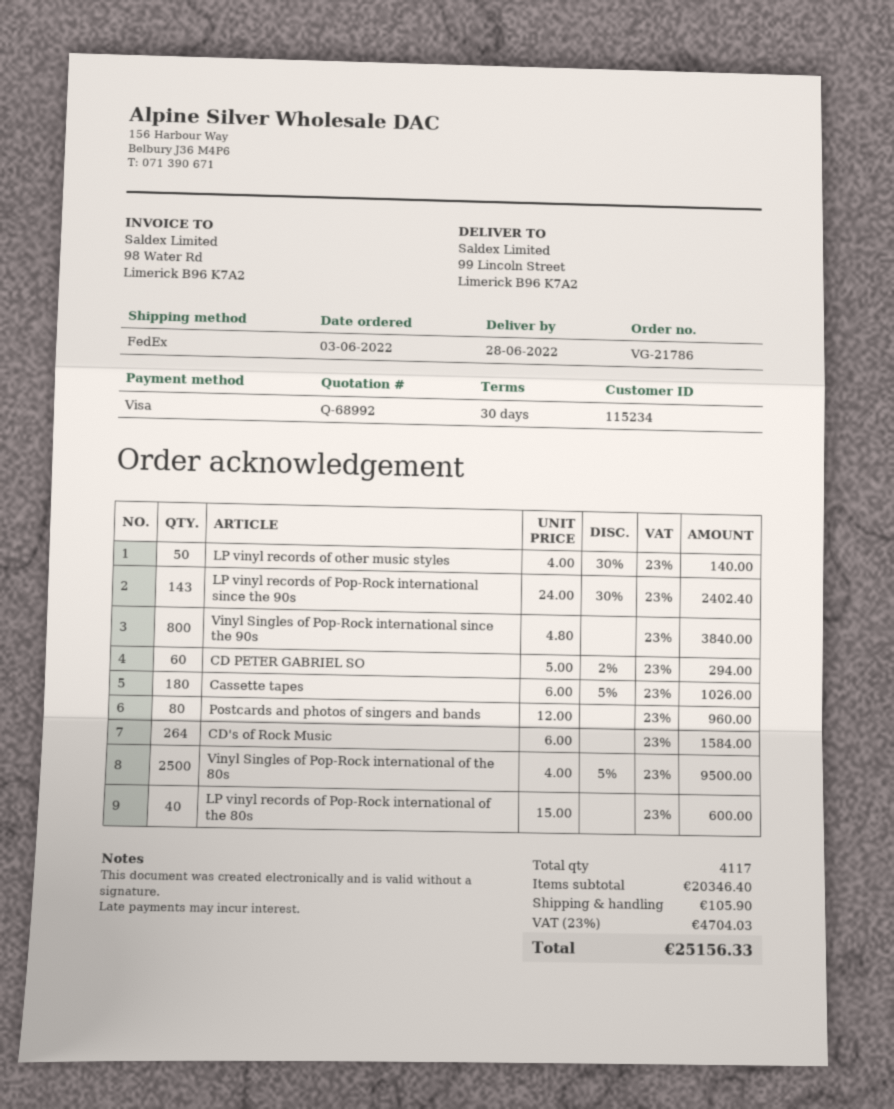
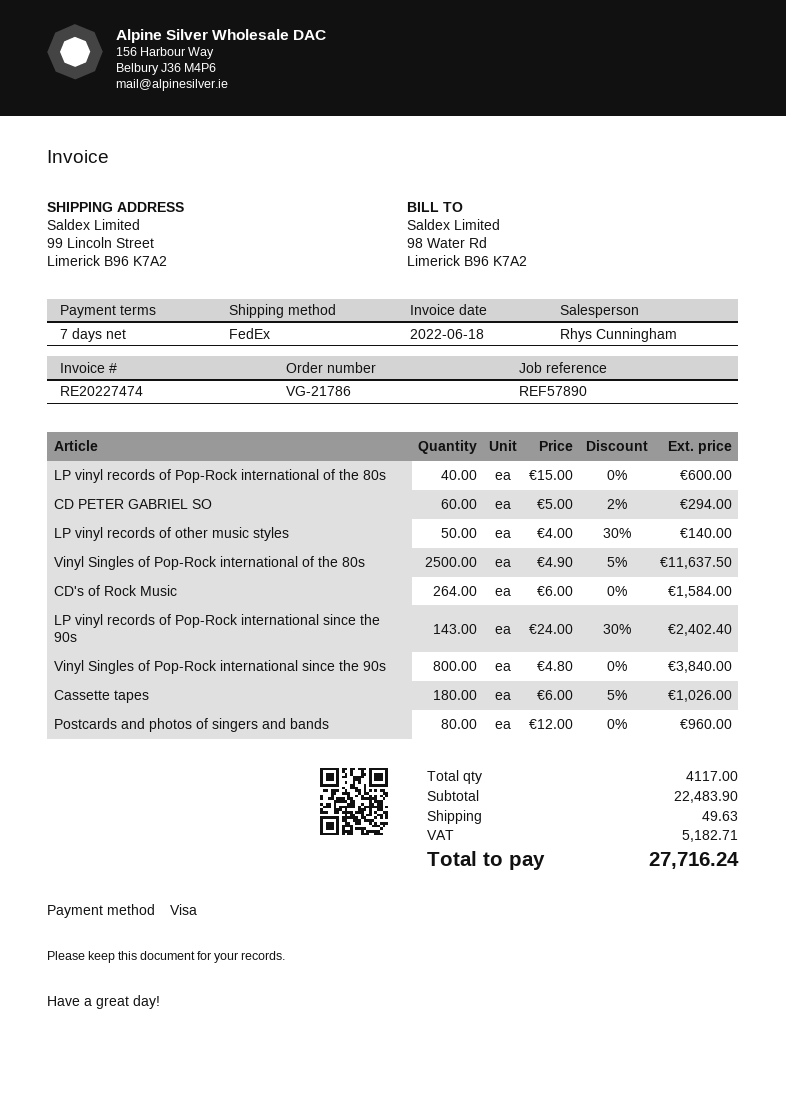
payment terms: 30 days -> 7 days
Vinyl Singles of Pop-Rock international of the 80s: 2500 x 4.00 - 5% = 9500.00 -> 2500 x 4.90 - 5% = 11637.50
subtotal: 20346.40 -> 22483.90
shipping: 105.90 -> 49.63
tax: 4704.03 -> 5182.71
total: 25156.33 -> 27716.24

